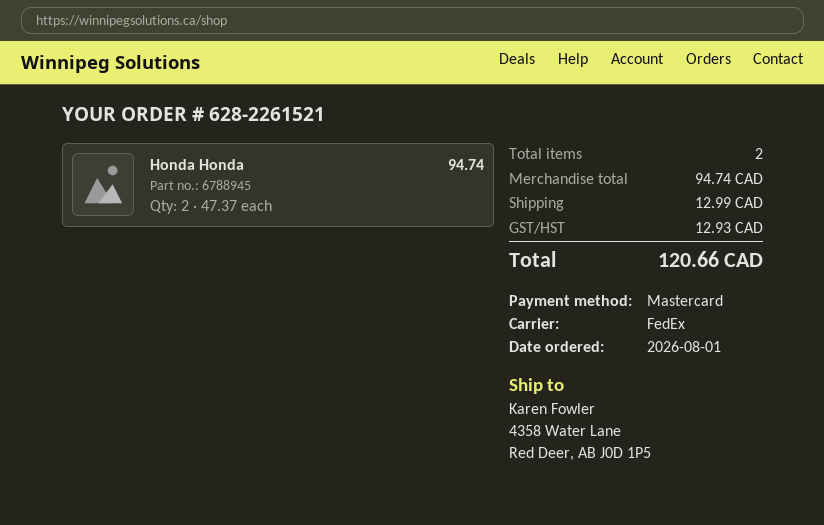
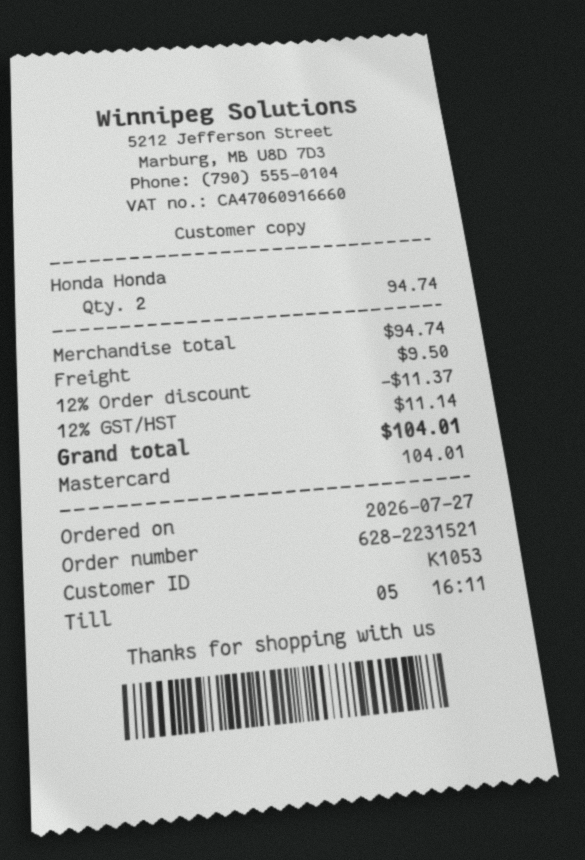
order number: 628-2261521 -> 628-2231521
order date: 2026-08-01 -> 2026-07-27
discount: none -> 12% = 11.37
shipping: 12.99 -> 9.50
tax: 12.93 -> 11.14
total: 120.66 -> 104.01

